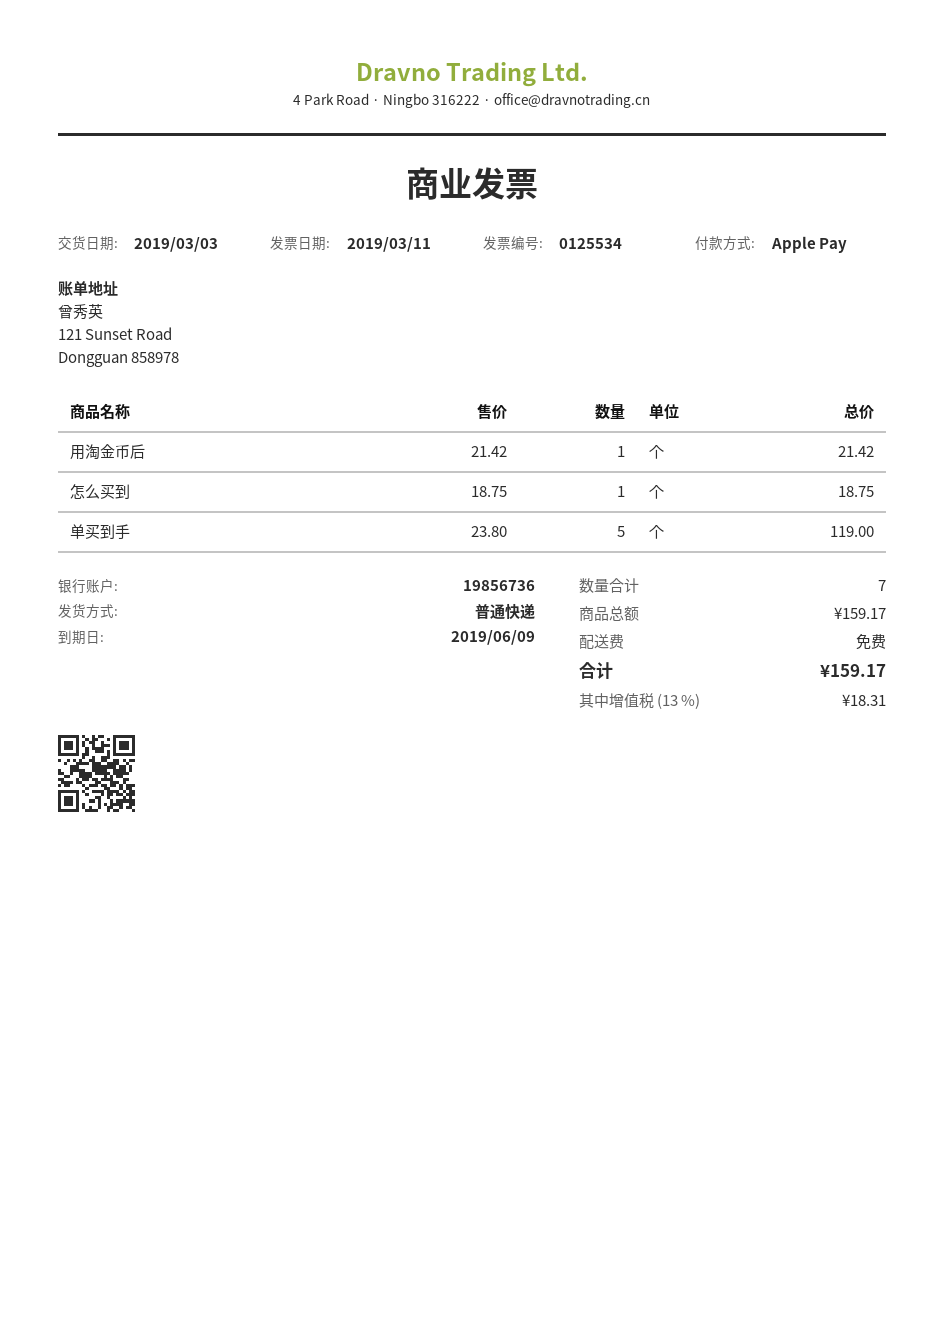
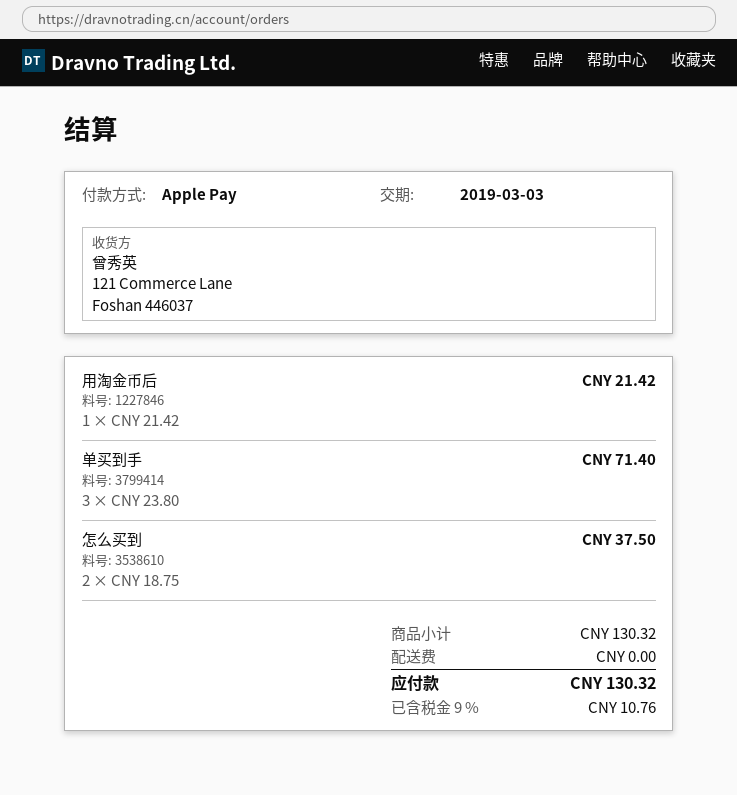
怎么买到: 1 x 18.75 = 18.75 -> 2 x 18.75 = 37.50
单买到手: 5 x 23.80 = 119.00 -> 3 x 23.80 = 71.40
subtotal: 159.17 -> 130.32
tax: 13% = 18.31 -> 9% = 10.76
total: 159.17 -> 130.32

